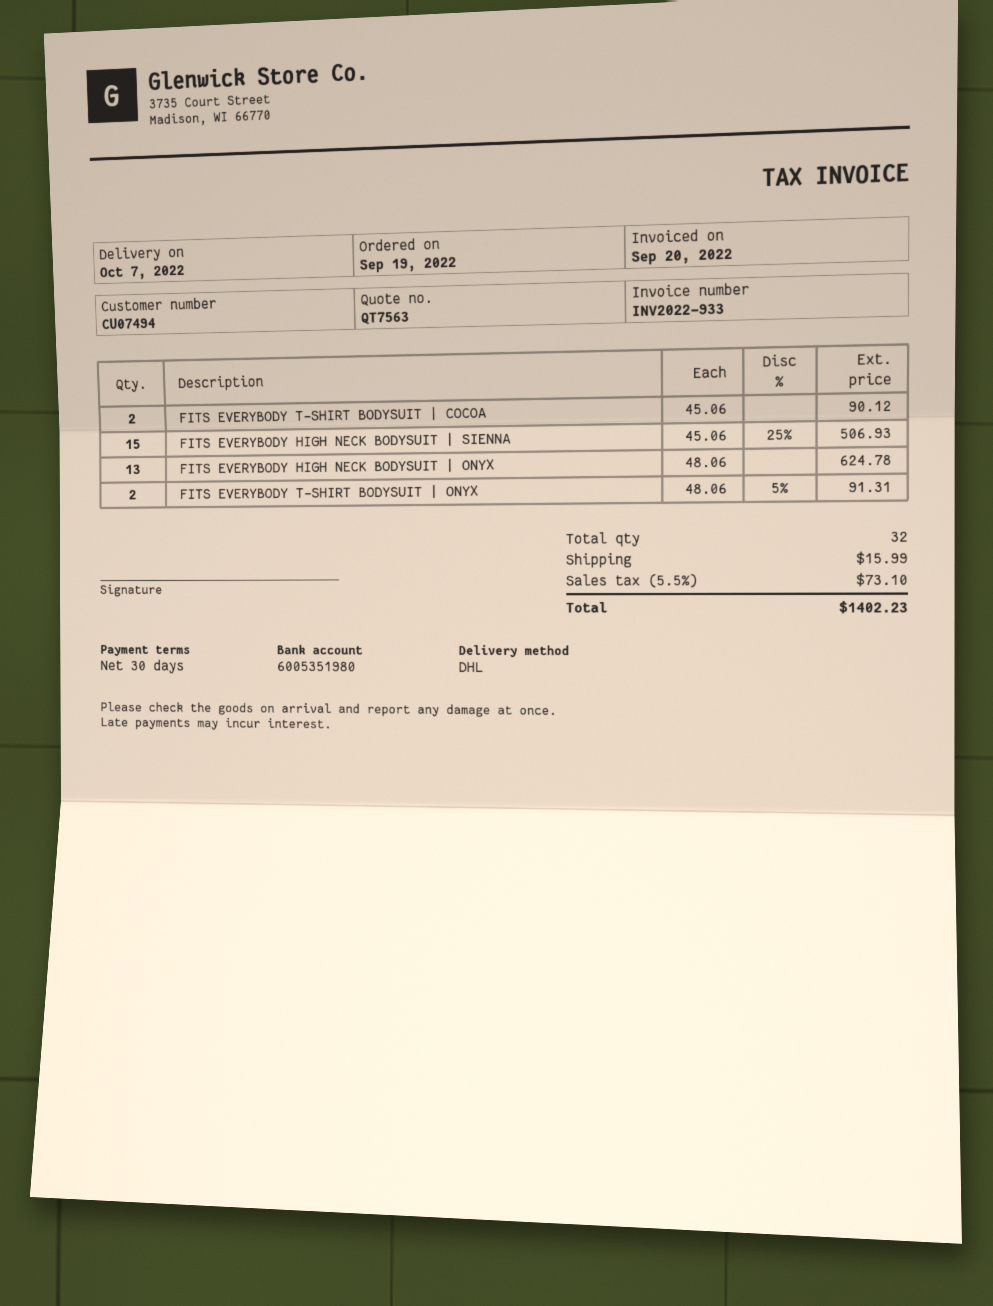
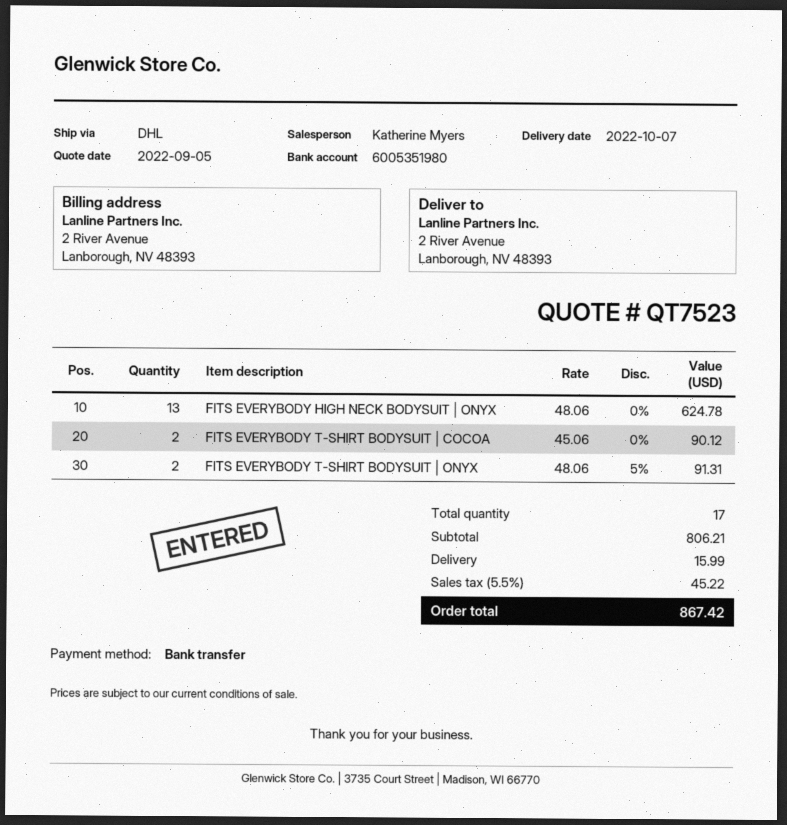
quote number: QT7563 -> QT7523
FITS EVERYBODY HIGH NECK BODYSUIT | SIENNA: 15 x 45.06 - 25% = 506.93 -> none
total quantity: 32 -> 17
tax: 5.5% = 73.10 -> 5.5% = 45.22
total: 1402.23 -> 867.42

